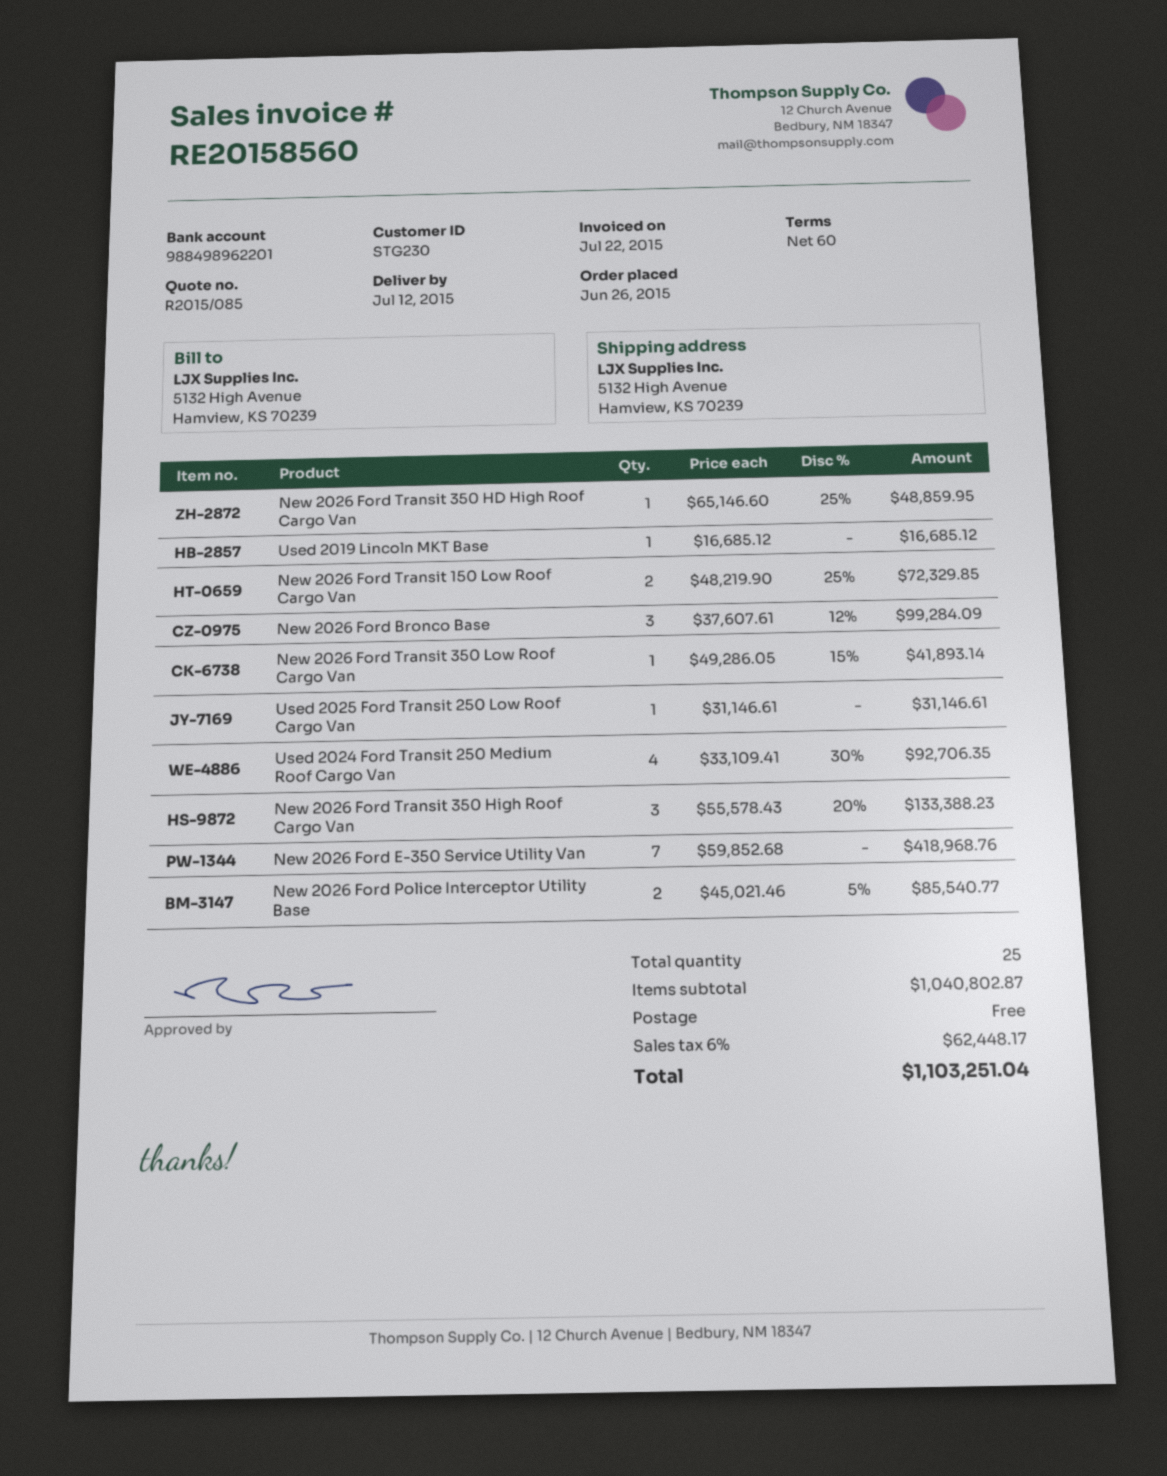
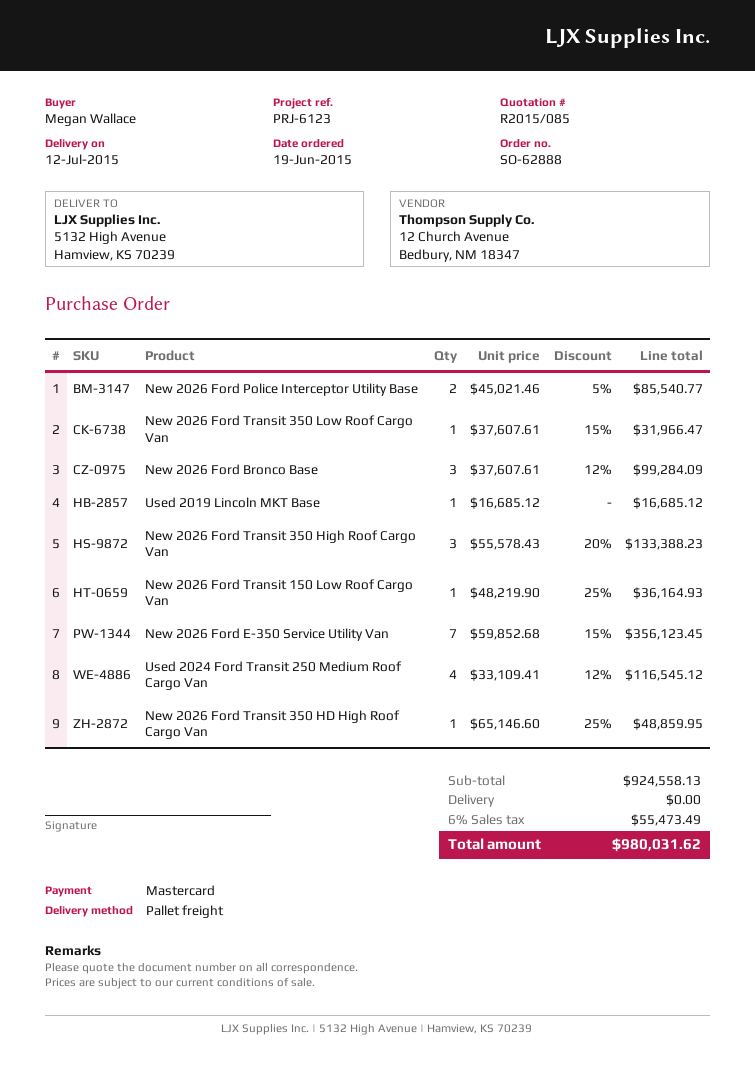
order date: 2015-06-26 -> 2015-06-19
New 2026 Ford Transit 150 Low Roof Cargo Van: 2 x 48219.90 - 25% = 72329.85 -> 1 x 48219.90 - 25% = 36164.93
New 2026 Ford Transit 350 Low Roof Cargo Van: 1 x 49286.05 - 15% = 41893.14 -> 1 x 37607.61 - 15% = 31966.47
Used 2025 Ford Transit 250 Low Roof Cargo Van: 1 x 31146.61 = 31146.61 -> none
Used 2024 Ford Transit 250 Medium Roof Cargo Van: 4 x 33109.41 - 30% = 92706.35 -> 4 x 33109.41 - 12% = 116545.12
New 2026 Ford E-350 Service Utility Van: 7 x 59852.68 = 418968.76 -> 7 x 59852.68 - 15% = 356123.45
subtotal: 1040802.87 -> 924558.13
tax: 6% = 62448.17 -> 6% = 55473.49
total: 1103251.04 -> 980031.62

